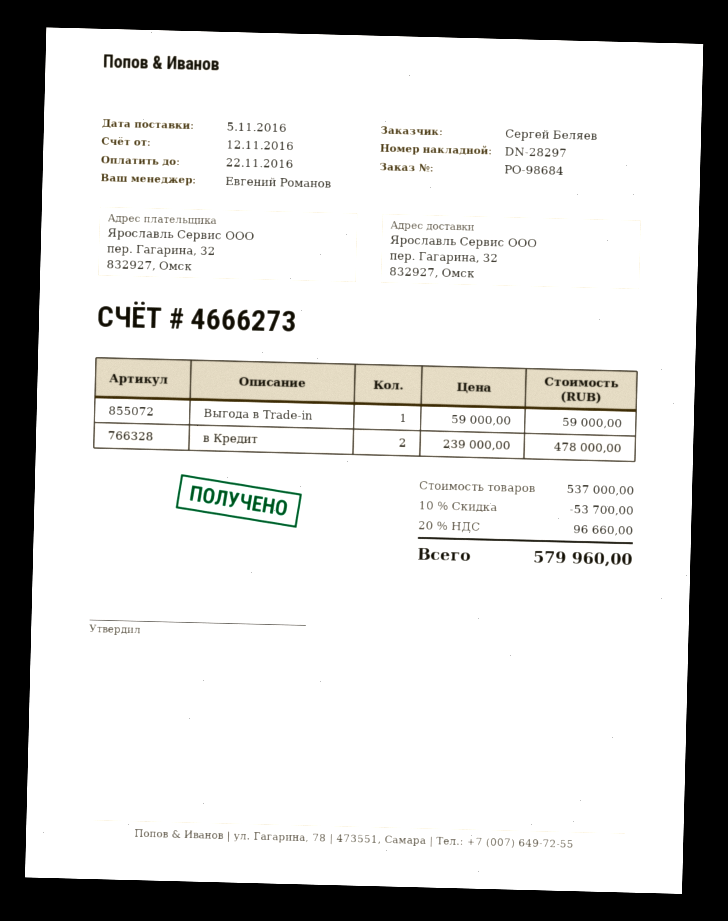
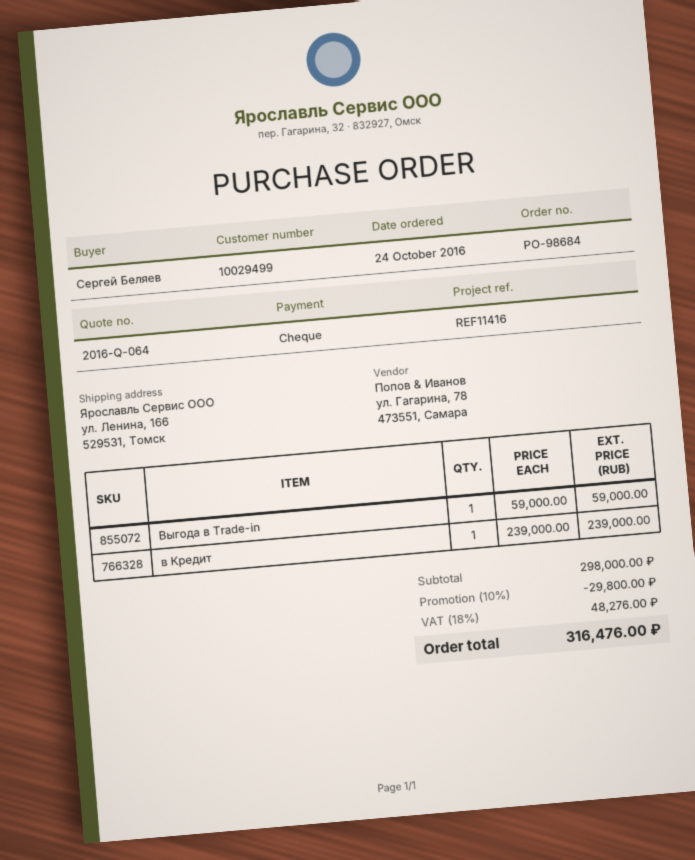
ship to: пер. Гагарина, 32, 832927, Омск -> ул. Ленина, 166, 529531, Томск
в Кредит: 2 x 239000.00 = 478000.00 -> 1 x 239000.00 = 239000.00
subtotal: 537000.00 -> 298000.00
discount: 10% = 53700.00 -> 10% = 29800.00
tax: 20% = 96660.00 -> 18% = 48276.00
total: 579960.00 -> 316476.00

